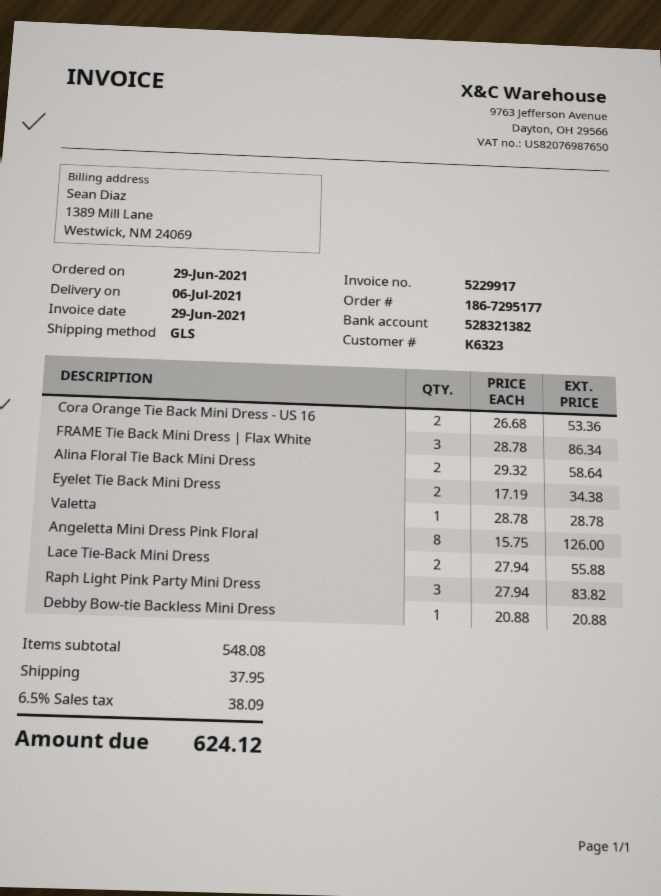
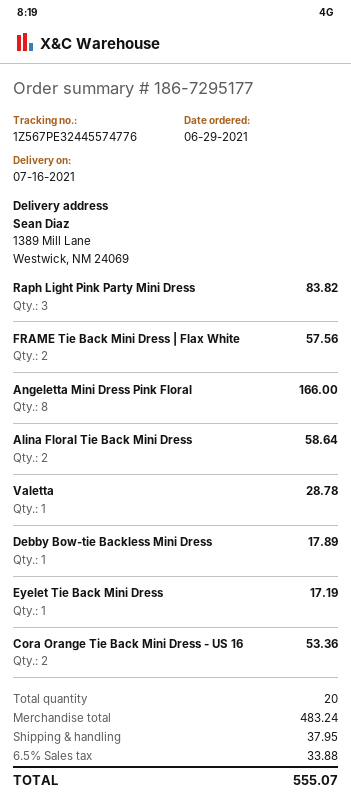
delivery date: 2021-07-06 -> 2021-07-16
FRAME Tie Back Mini Dress | Flax White: 3 for 86.34 -> 2 for 57.56
Eyelet Tie Back Mini Dress: 2 for 34.38 -> 1 for 17.19
Angeletta Mini Dress Pink Floral: 8 for 126.00 -> 8 for 166.00
Lace Tie-Back Mini Dress: 2 for 55.88 -> none
Debby Bow-tie Backless Mini Dress: 1 for 20.88 -> 1 for 17.89
subtotal: 548.08 -> 483.24
tax: 6.5% = 38.09 -> 6.5% = 33.88
total: 624.12 -> 555.07

